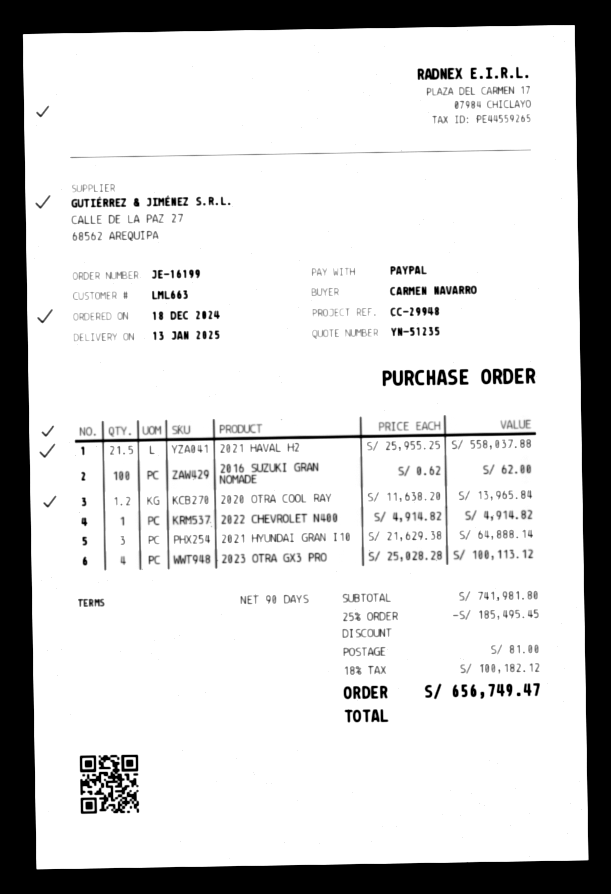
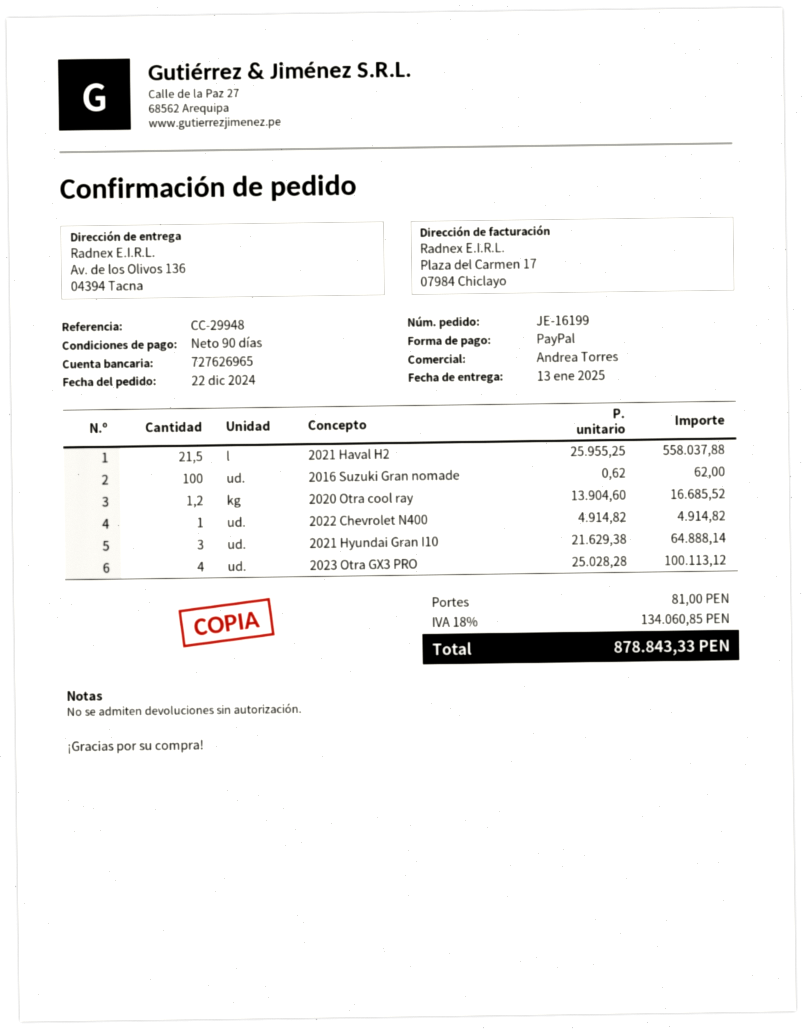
order date: 2024-12-18 -> 2024-12-22
2020 OTRA COOL RAY: 1.2 x 11638.20 = 13965.84 -> 1.2 x 13904.60 = 16685.52
discount: 25% = 185495.45 -> none
tax: 18% = 100182.12 -> 18% = 134060.85
total: 656749.47 -> 878843.33

